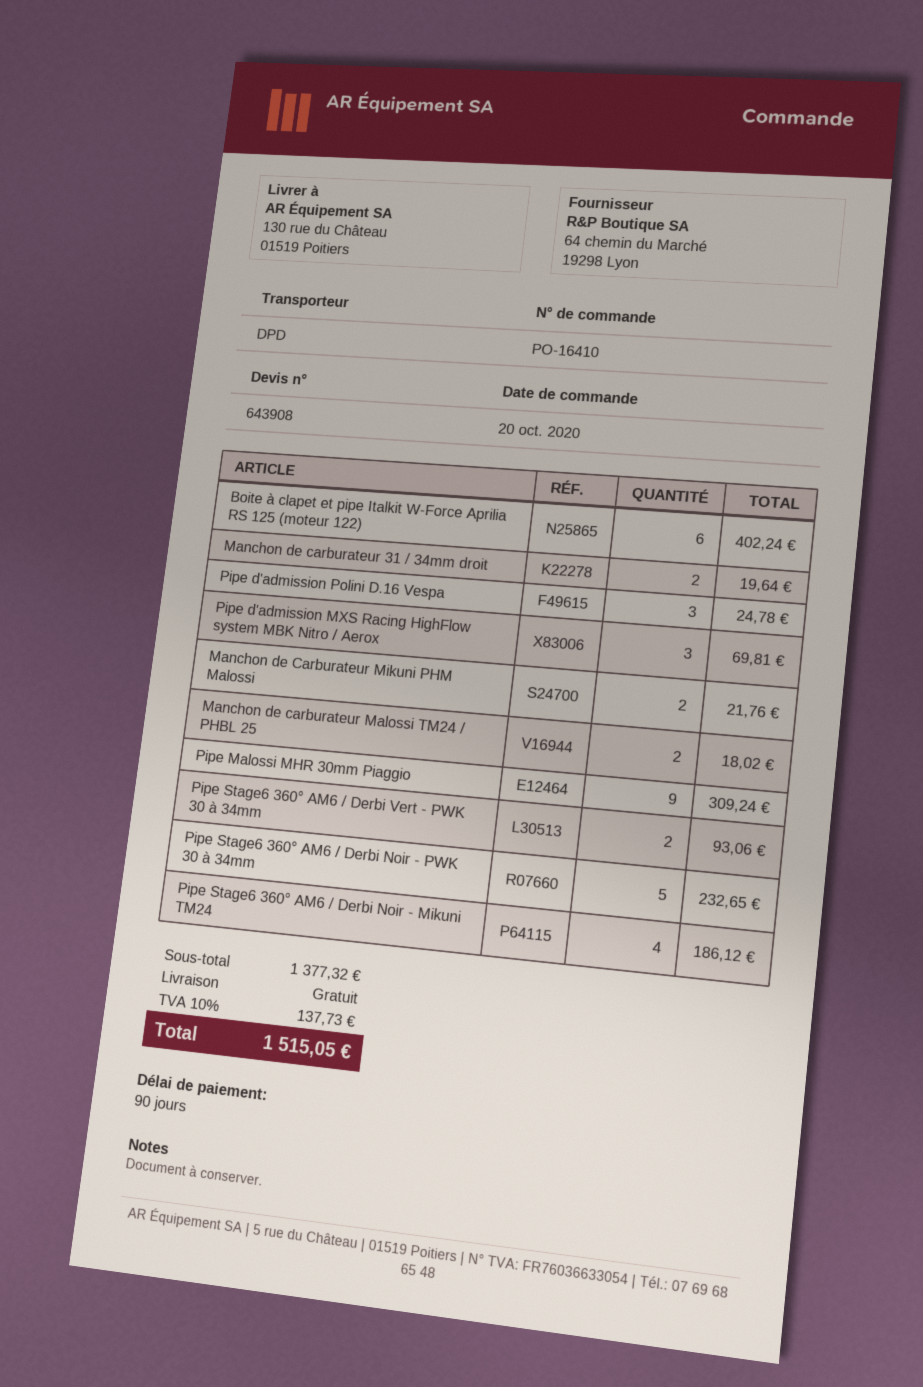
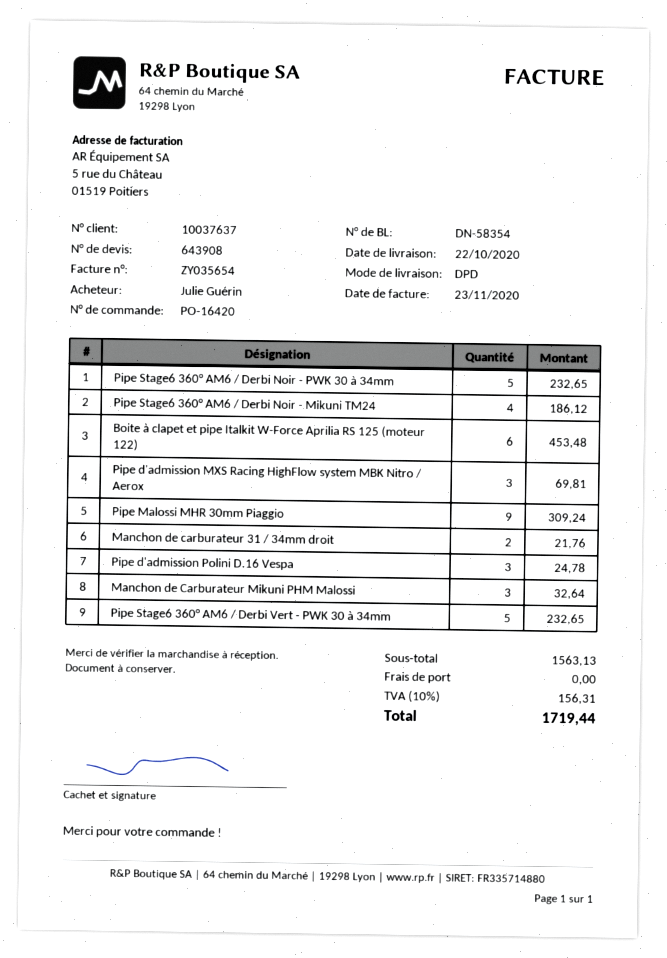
order number: PO-16410 -> PO-16420
Boite à clapet et pipe Italkit W-Force Aprilia RS 125 (moteur 122): 6 for 402.24 -> 6 for 453.48
Manchon de carburateur 31 / 34mm droit: 2 for 19.64 -> 2 for 21.76
Manchon de Carburateur Mikuni PHM Malossi: 2 for 21.76 -> 3 for 32.64
Manchon de carburateur Malossi TM24 / PHBL 25: 2 for 18.02 -> none
Pipe Stage6 360° AM6 / Derbi Vert - PWK 30 à 34mm: 2 for 93.06 -> 5 for 232.65
subtotal: 1377.32 -> 1563.13
tax: 10% = 137.73 -> 10% = 156.31
total: 1515.05 -> 1719.44

